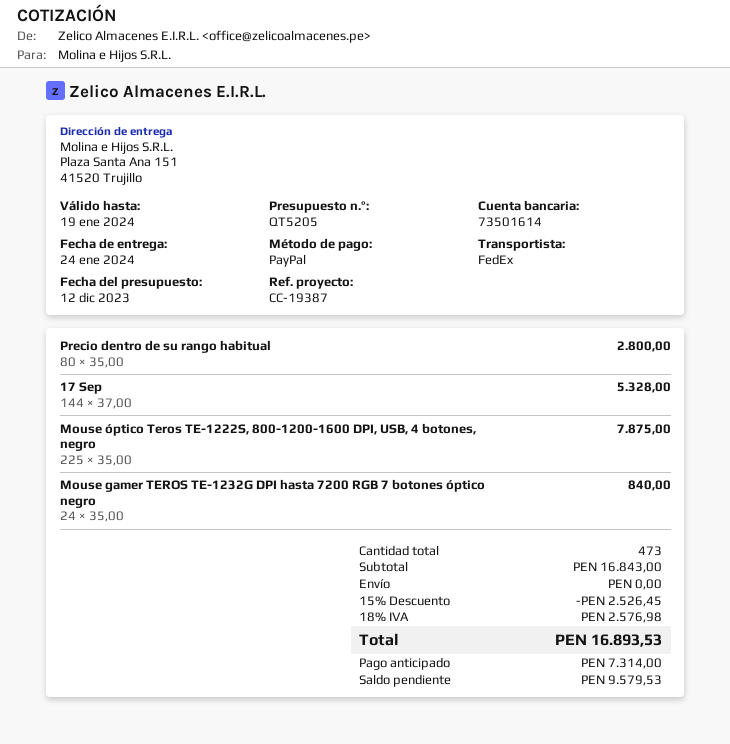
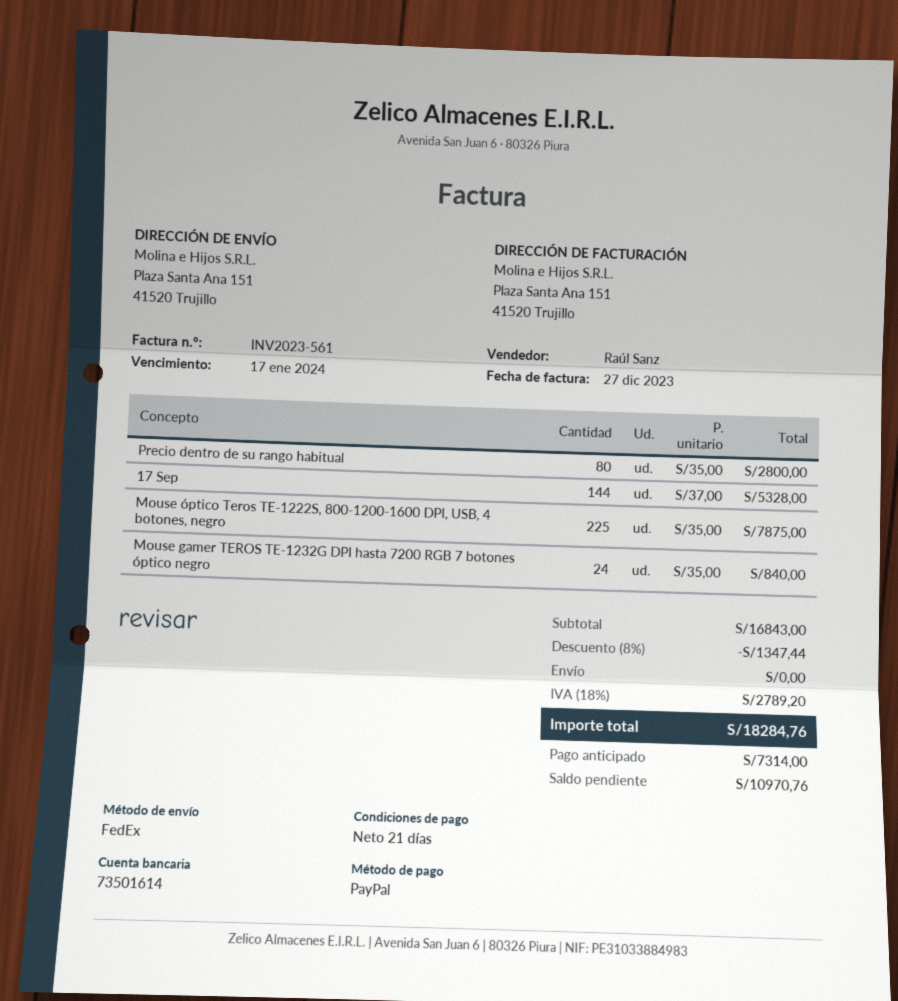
discount: 15% = 2526.45 -> 8% = 1347.44
tax: 18% = 2576.98 -> 18% = 2789.20
total: 16893.53 -> 18284.76
balance: 9579.53 -> 10970.76

